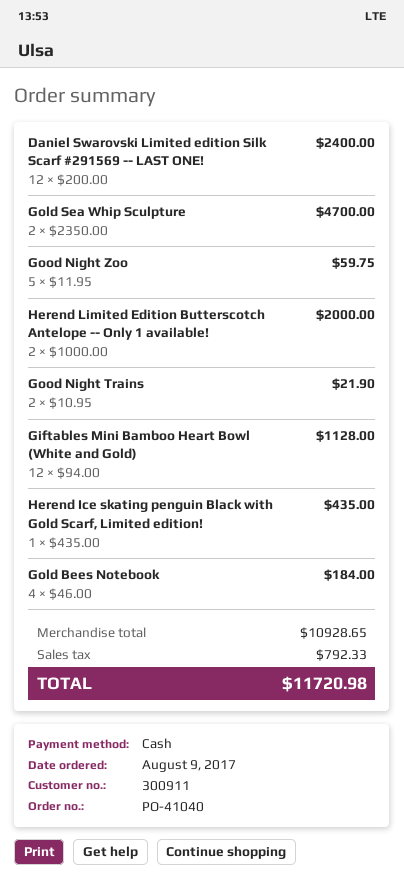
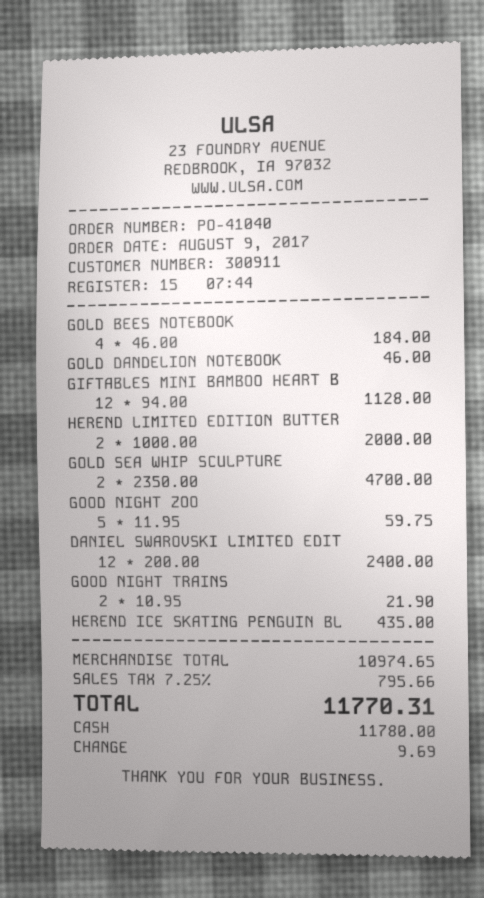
GOLD DANDELION NOTEBOOK: none -> 1 x 46.00 = 46.00
subtotal: 10928.65 -> 10974.65
tax: 792.33 -> 795.66
total: 11720.98 -> 11770.31

